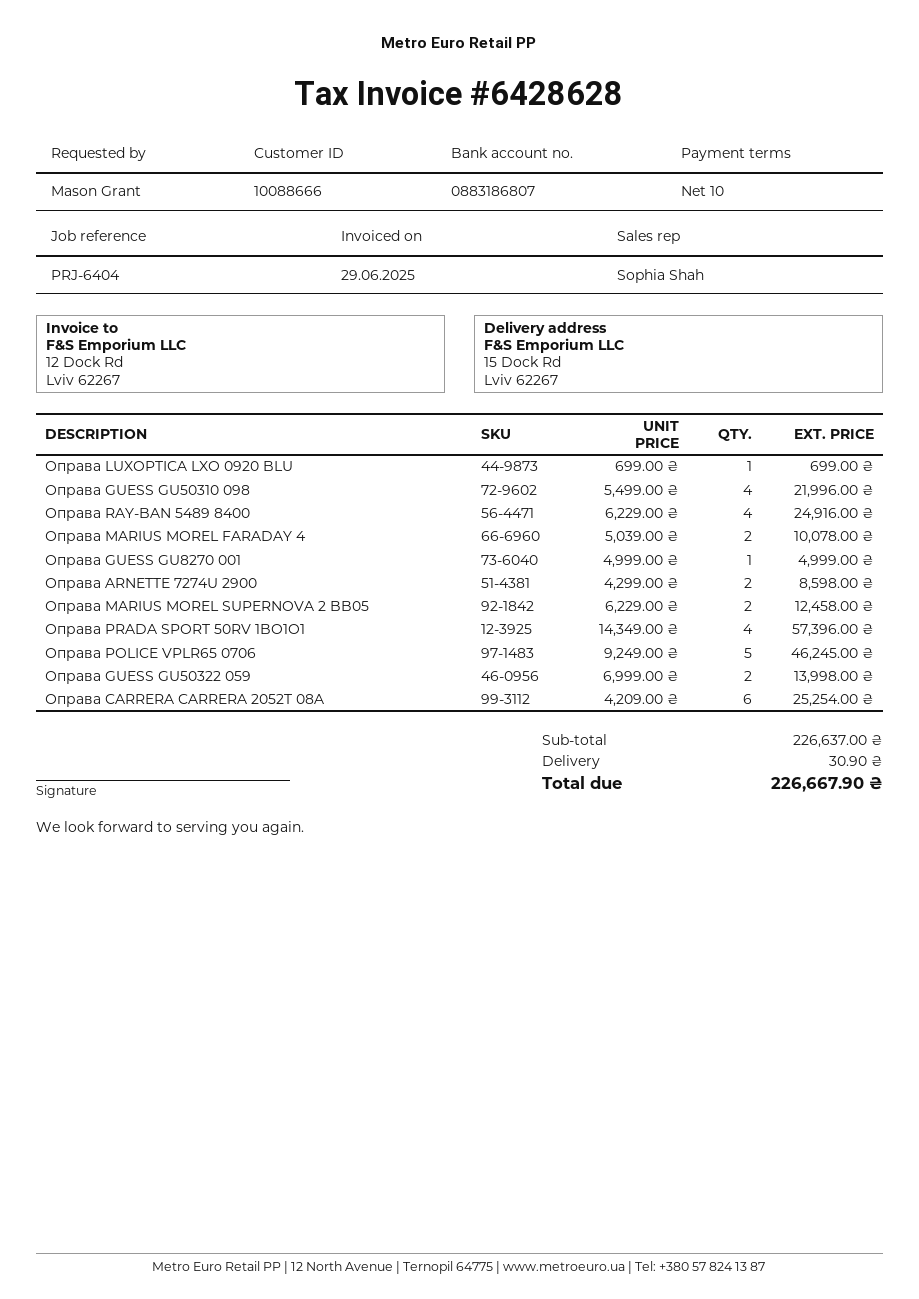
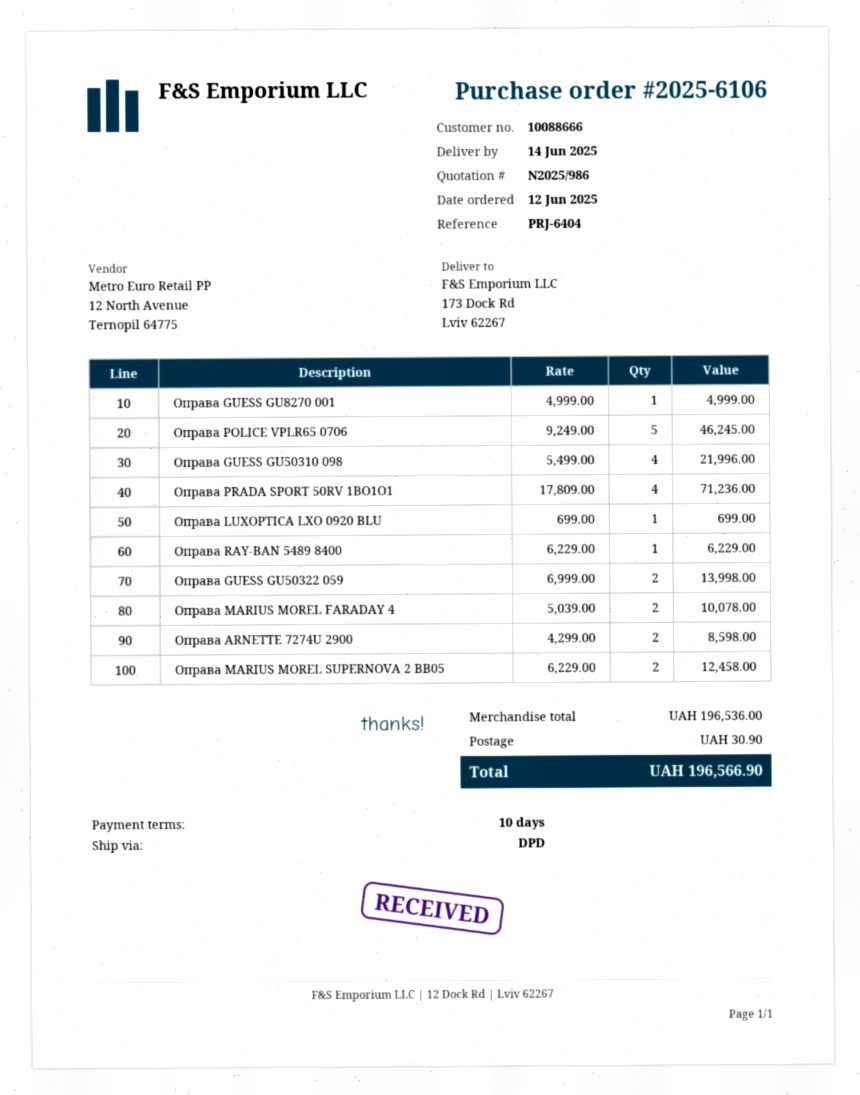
ship to: 15 Dock Rd, Lviv 62267 -> 173 Dock Rd, Lviv 62267
Оправа RAY-BAN 5489 8400: 4 x 6229.00 = 24916.00 -> 1 x 6229.00 = 6229.00
Оправа PRADA SPORT 50RV 1BO1O1: 4 x 14349.00 = 57396.00 -> 4 x 17809.00 = 71236.00
Оправа CARRERA CARRERA 2052T 08A: 6 x 4209.00 = 25254.00 -> none
subtotal: 226637.00 -> 196536.00
total: 226667.90 -> 196566.90

